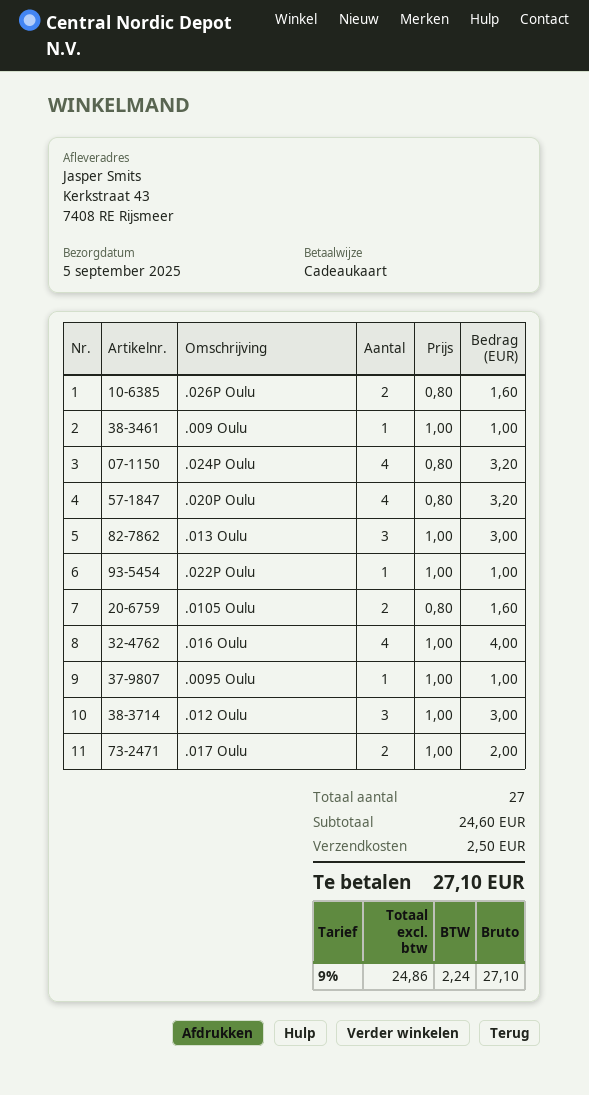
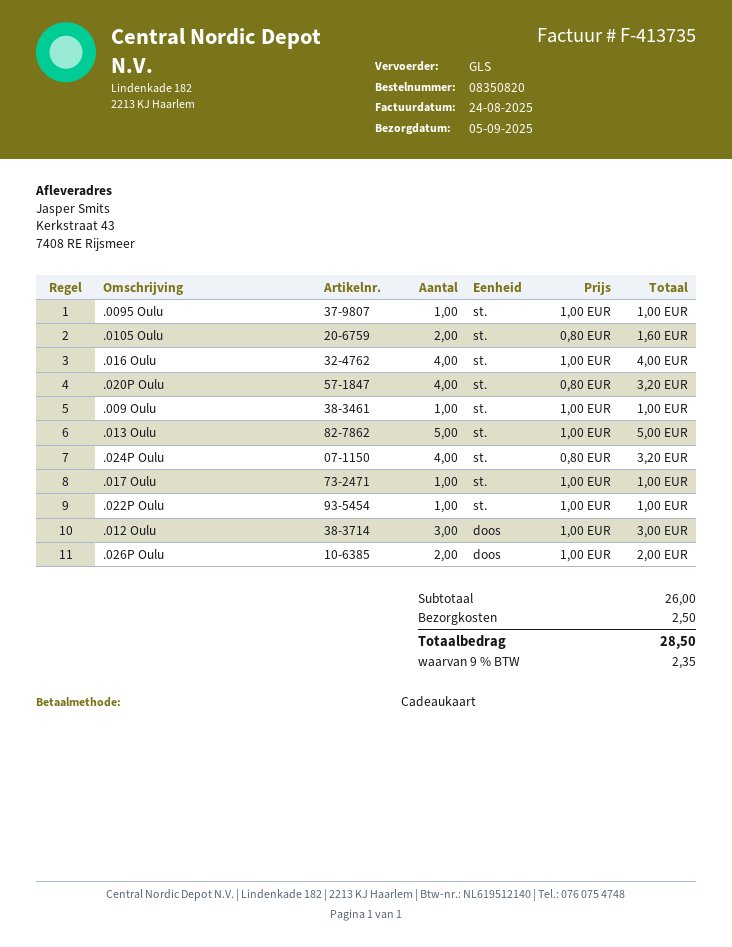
.026P Oulu: 2 x 0.80 = 1.60 -> 2 x 1.00 = 2.00
.013 Oulu: 3 x 1.00 = 3.00 -> 5 x 1.00 = 5.00
.017 Oulu: 2 x 1.00 = 2.00 -> 1 x 1.00 = 1.00
subtotal: 24.60 -> 26.00
tax: 9% = 2.24 -> 9% = 2.35
total: 27.10 -> 28.50

